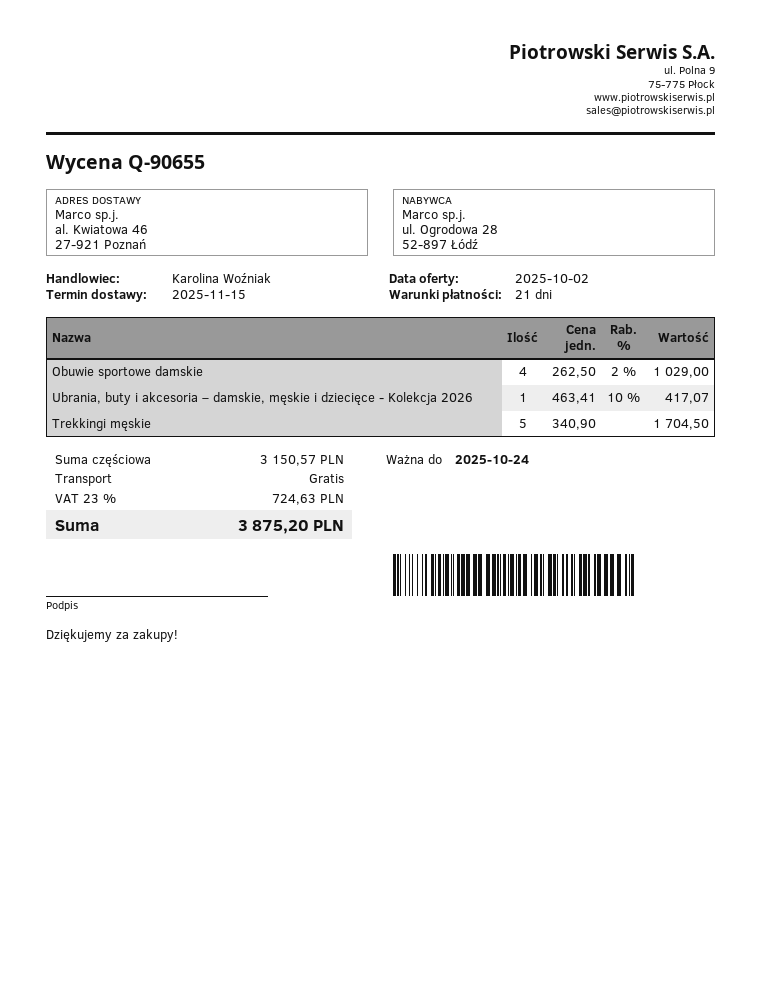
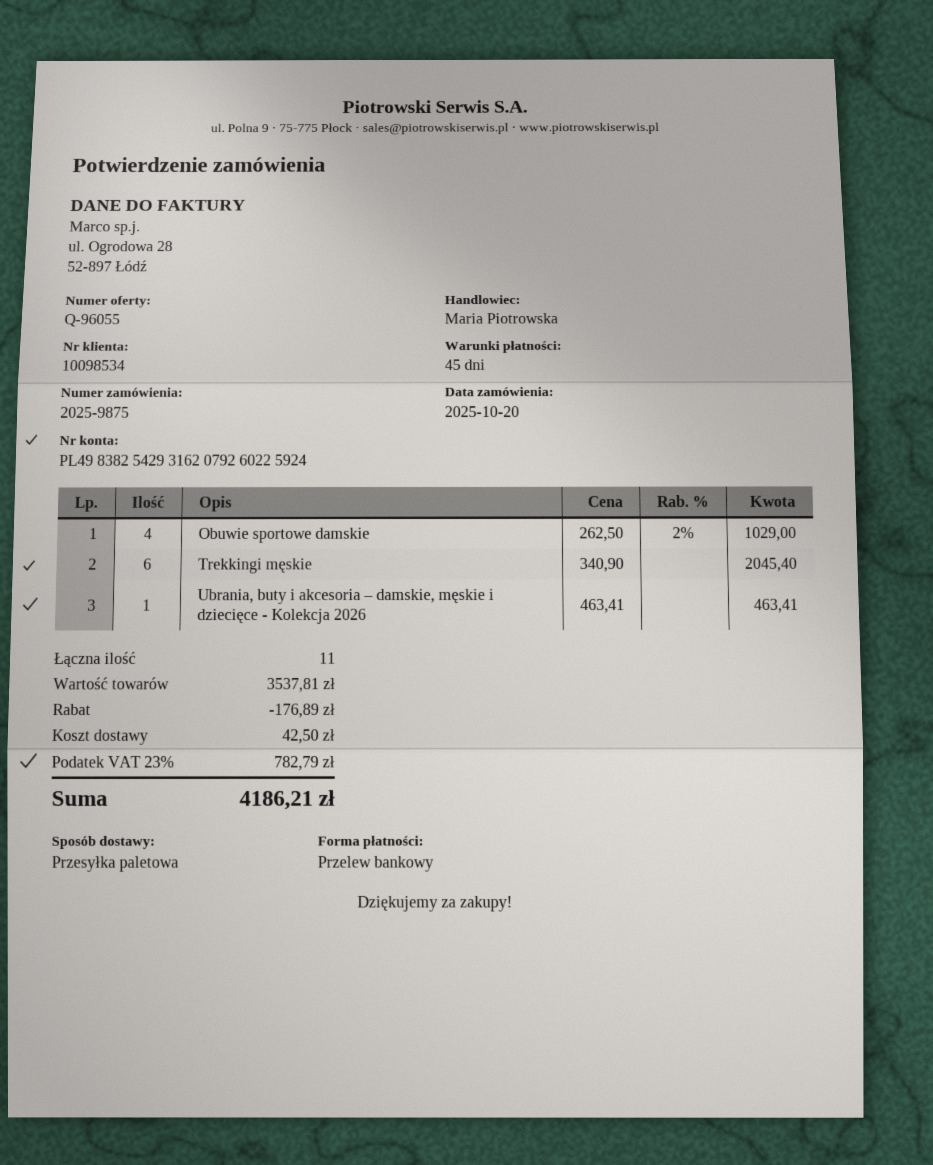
quote number: Q-90655 -> Q-96055
payment terms: 21 days -> 45 days
sales rep: Karolina Woźniak -> Maria Piotrowska
Ubrania, buty i akcesoria – damskie, męskie i dziecięce - Kolekcja 2026: 1 x 463.41 - 10% = 417.07 -> 1 x 463.41 = 463.41
Trekkingi męskie: 5 x 340.90 = 1704.50 -> 6 x 340.90 = 2045.40
subtotal: 3150.57 -> 3537.81
discount: none -> 176.89
shipping: 0.00 -> 42.50
tax: 23% = 724.63 -> 23% = 782.79
total: 3875.20 -> 4186.21

